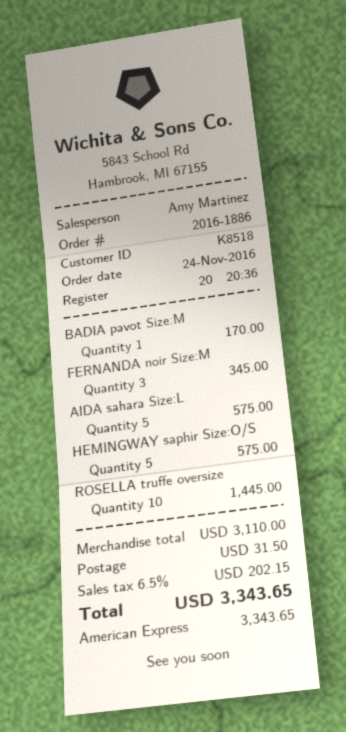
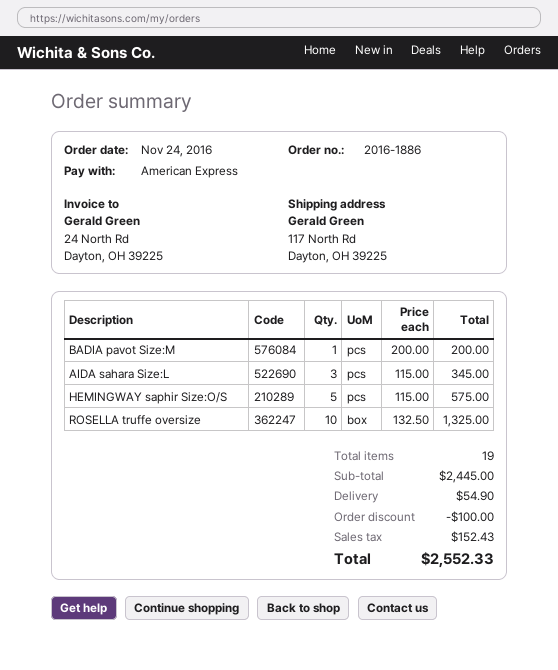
BADIA pavot Size:M: 1 for 170.00 -> 1 for 200.00
FERNANDA noir Size:M: 3 for 345.00 -> none
AIDA sahara Size:L: 5 for 575.00 -> 3 for 345.00
ROSELLA truffe oversize: 10 for 1445.00 -> 10 for 1325.00
subtotal: 3110.00 -> 2445.00
discount: none -> 100.00
shipping: 31.50 -> 54.90
tax: 202.15 -> 152.43
total: 3343.65 -> 2552.33

